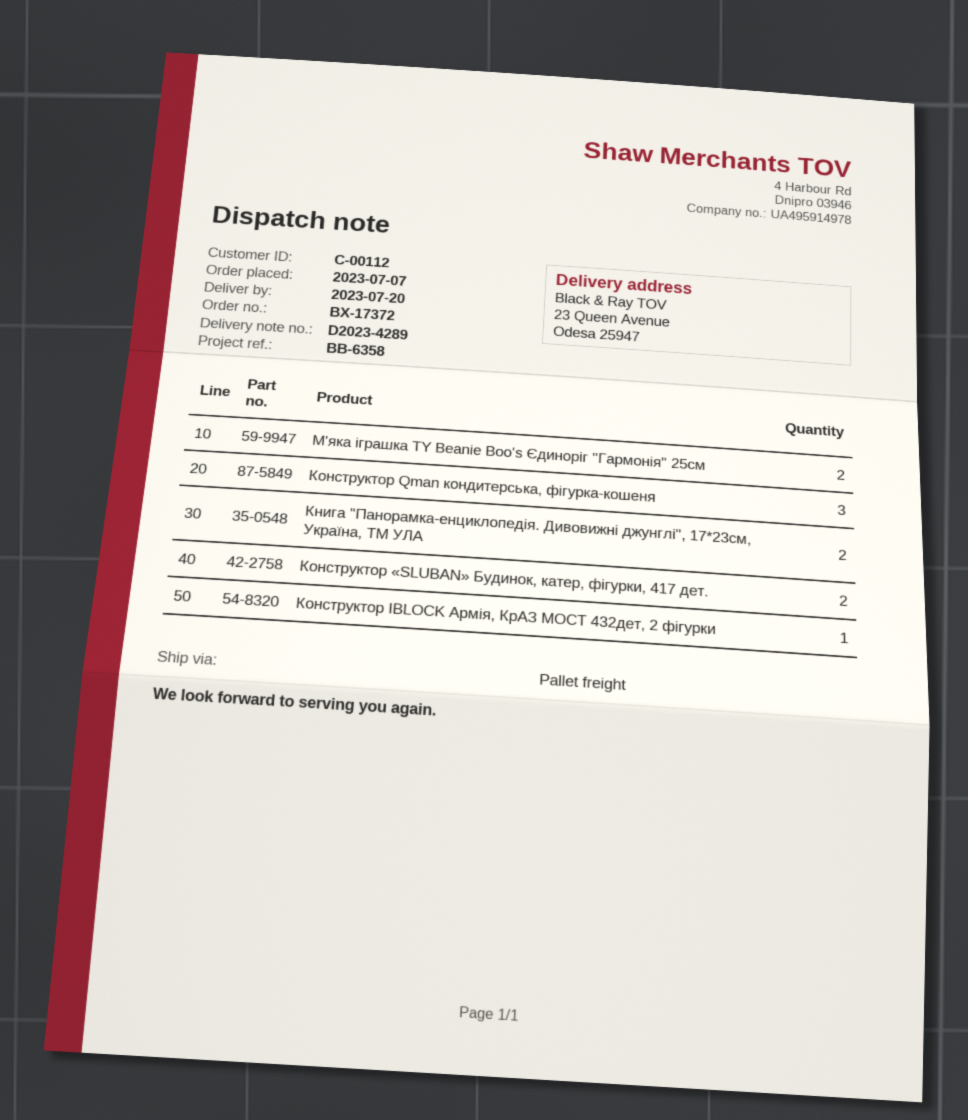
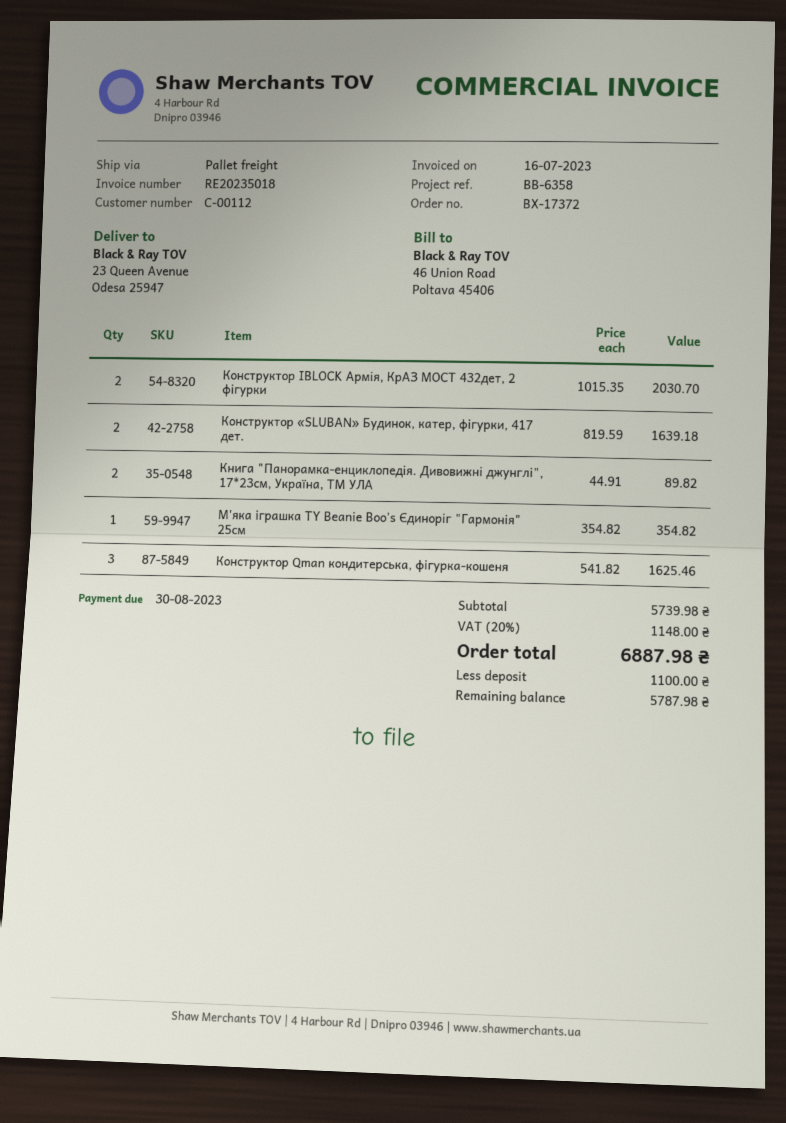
М'яка іграшка TY Beanie Boo's Єдиноріг "Гармонія" 25см: 2 -> 1
Конструктор IBLOCK Армія, КрАЗ МОСТ 432дет, 2 фігурки: 1 -> 2

